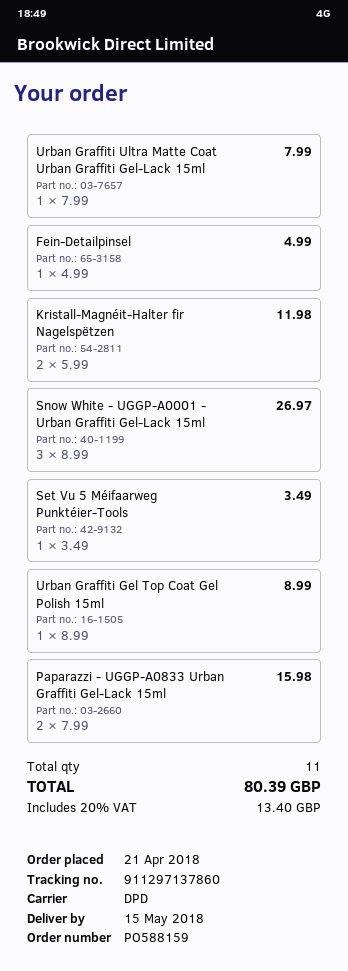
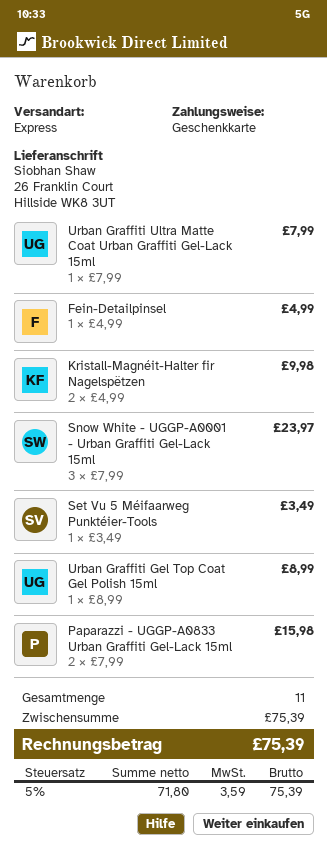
shipping method: DPD -> express
Kristall-Magnéit-Halter fir Nagelspëtzen: 2 x 5.99 = 11.98 -> 2 x 4.99 = 9.98
Snow White - UGGP-A0001 - Urban Graffiti Gel-Lack 15ml: 3 x 8.99 = 26.97 -> 3 x 7.99 = 23.97
tax: 20% = 13.40 -> 5% = 3.59
total: 80.39 -> 75.39

